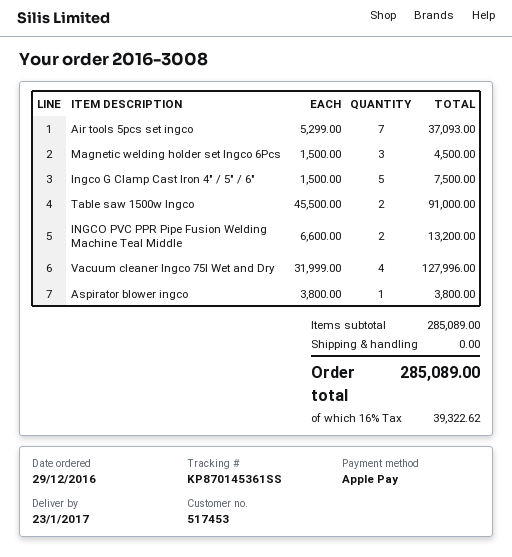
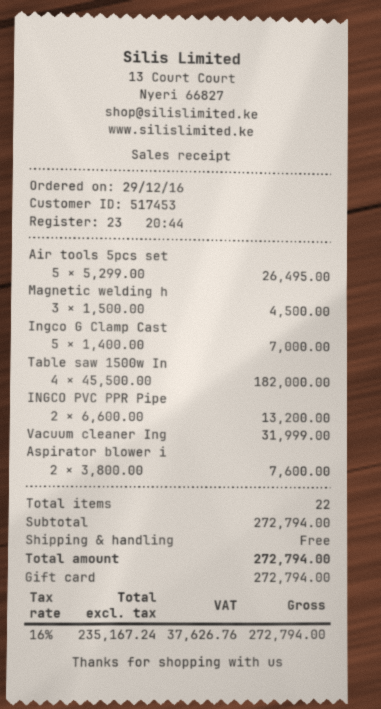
payment method: Apple Pay -> gift card
Air tools 5pcs set ingco: 7 x 5299.00 = 37093.00 -> 5 x 5299.00 = 26495.00
Ingco G Clamp Cast Iron 4″ / 5″ / 6″: 5 x 1500.00 = 7500.00 -> 5 x 1400.00 = 7000.00
Table saw 1500w Ingco: 2 x 45500.00 = 91000.00 -> 4 x 45500.00 = 182000.00
Vacuum cleaner Ingco 75l Wet and Dry: 4 x 31999.00 = 127996.00 -> 1 x 31999.00 = 31999.00
Aspirator blower ingco: 1 x 3800.00 = 3800.00 -> 2 x 3800.00 = 7600.00
subtotal: 285089.00 -> 272794.00
tax: 16% = 39322.62 -> 16% = 37626.76
total: 285089.00 -> 272794.00

